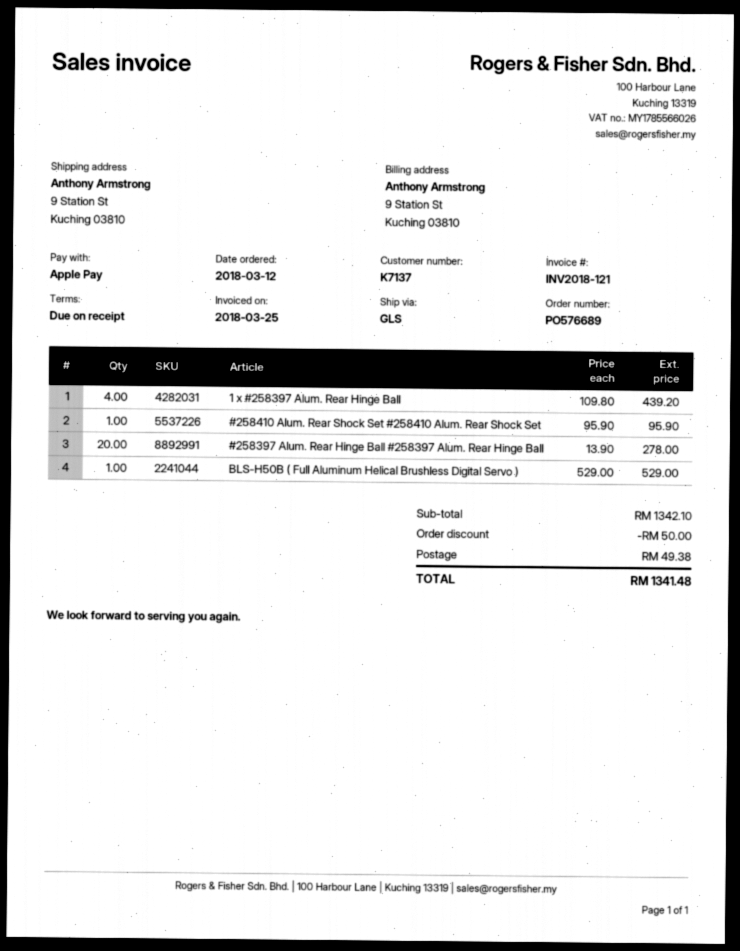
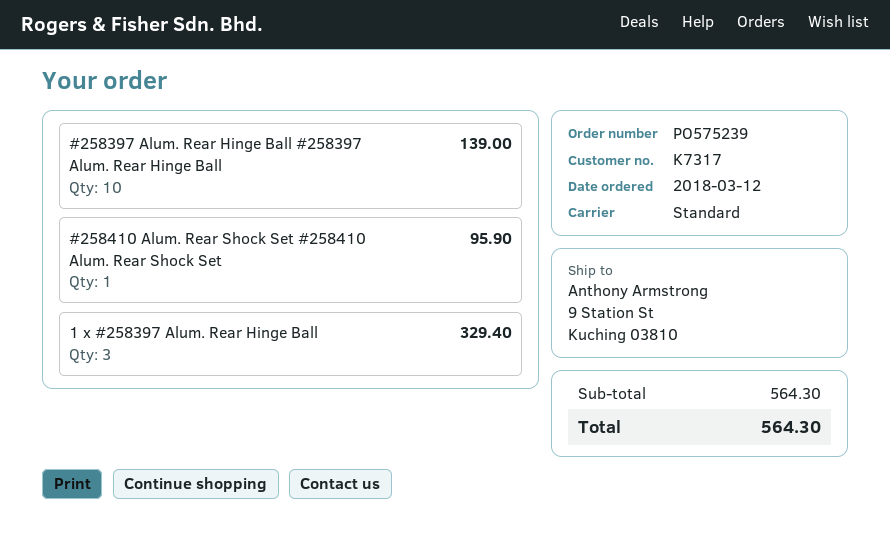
order number: PO576689 -> PO575239
customer number: K7137 -> K7317
shipping method: GLS -> standard
1 x #258397 Alum. Rear Hinge Ball: 4 for 439.20 -> 3 for 329.40
#258397 Alum. Rear Hinge Ball #258397 Alum. Rear Hinge Ball: 20 for 278.00 -> 10 for 139.00
BLS-H50B ( Full Aluminum Helical Brushless Digital Servo ): 1 for 529.00 -> none
subtotal: 1342.10 -> 564.30
discount: 50.00 -> none
shipping: 49.38 -> none
total: 1341.48 -> 564.30

